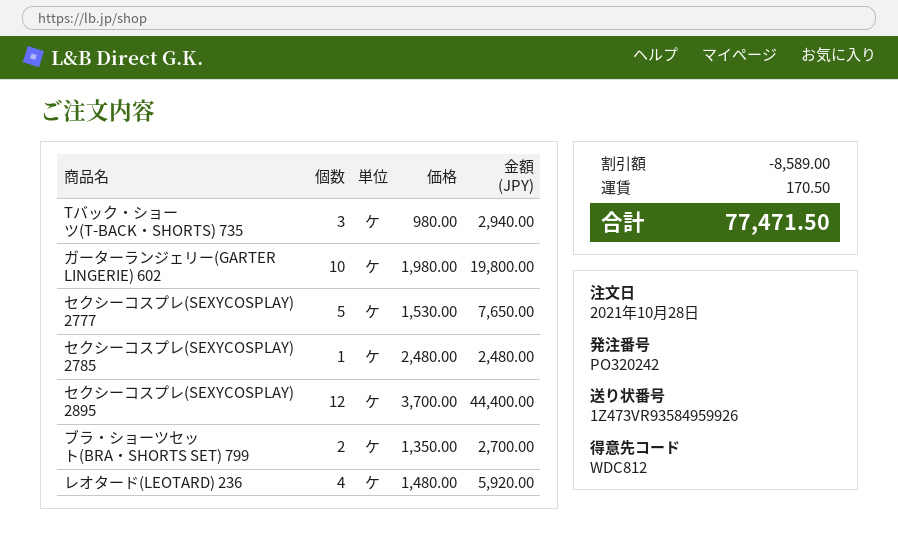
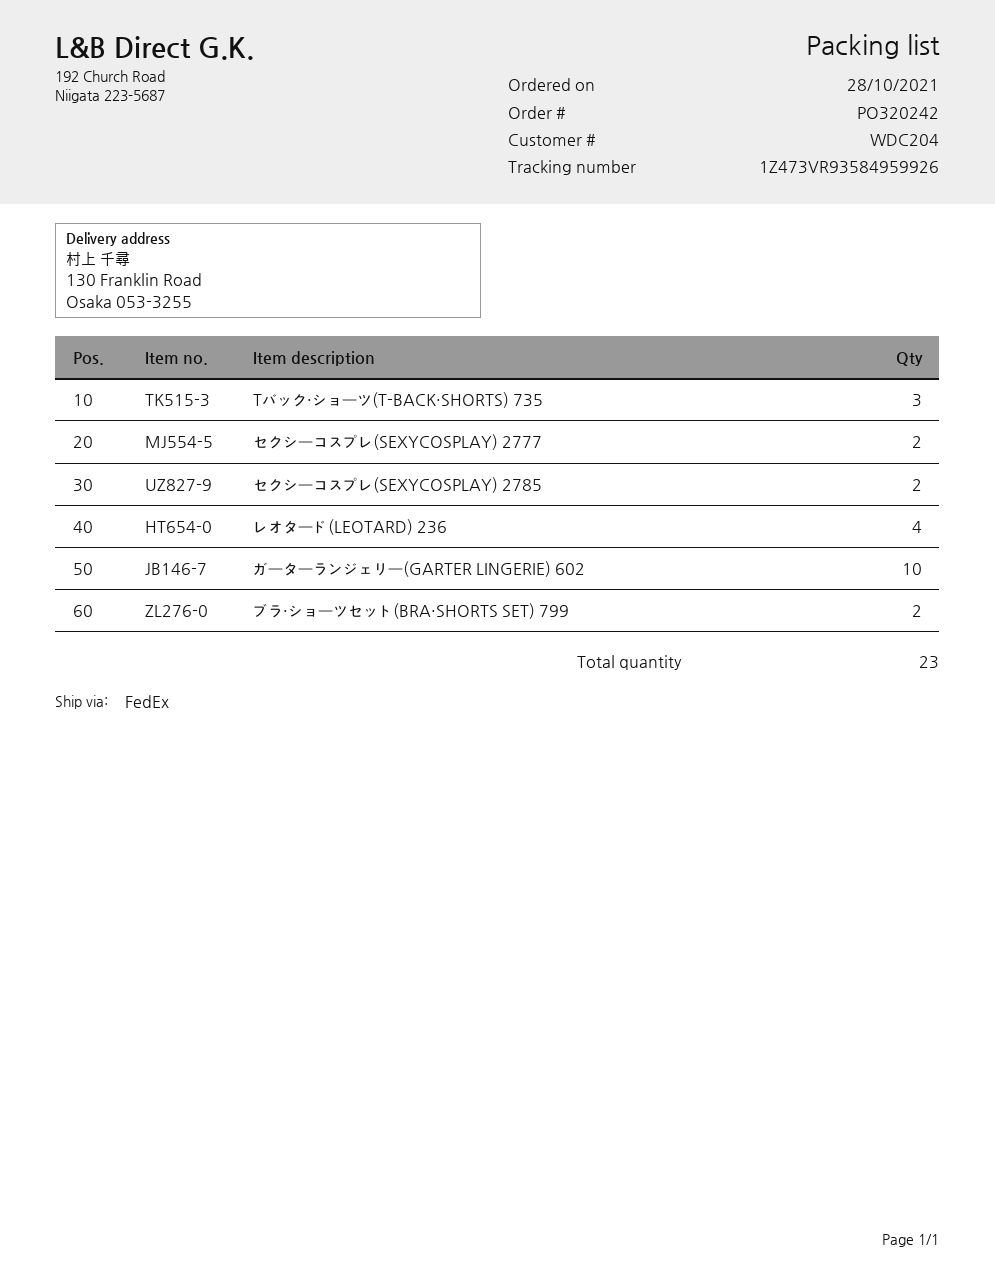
customer number: WDC812 -> WDC204
セクシーコスプレ(SEXYCOSPLAY) 2777: 5 -> 2
セクシーコスプレ(SEXYCOSPLAY) 2785: 1 -> 2
セクシーコスプレ(SEXYCOSPLAY) 2895: 12 -> none

